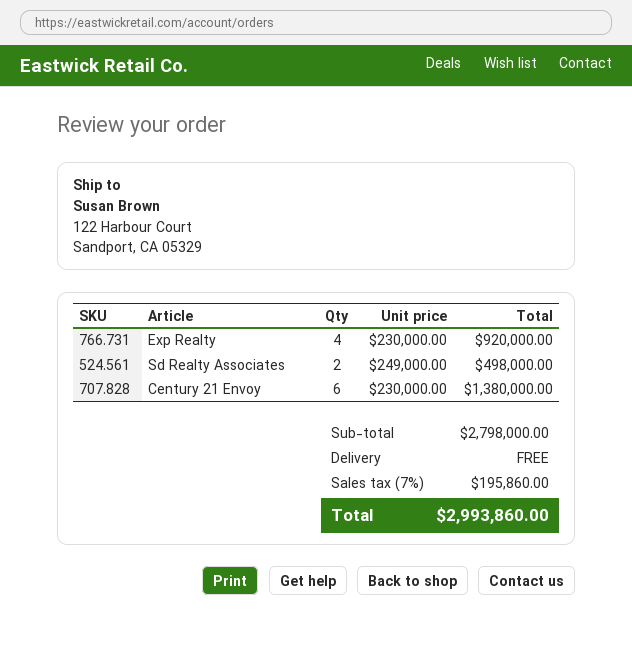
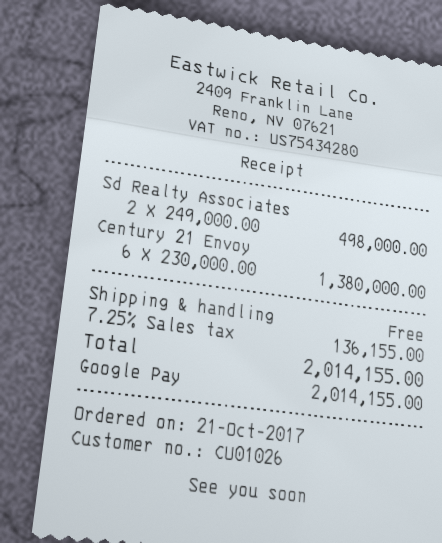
Exp Realty: 4 x 230000.00 = 920000.00 -> none
tax: 7% = 195860.00 -> 7.25% = 136155.00
total: 2993860.00 -> 2014155.00

